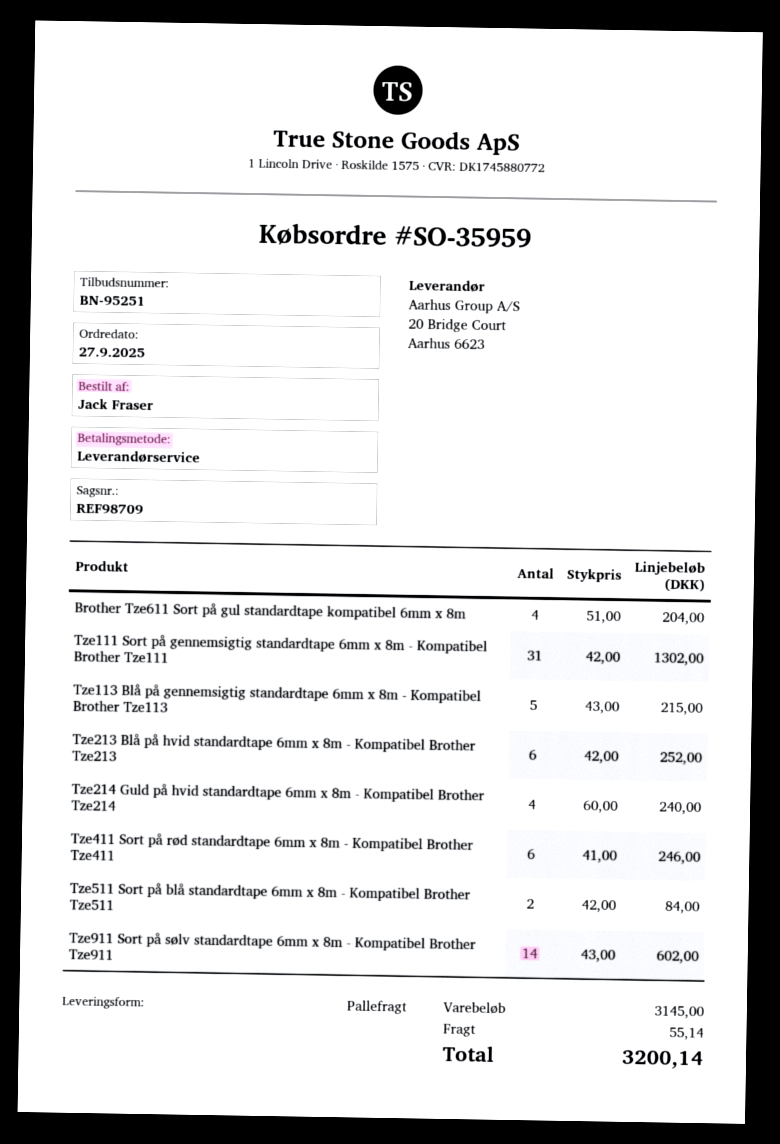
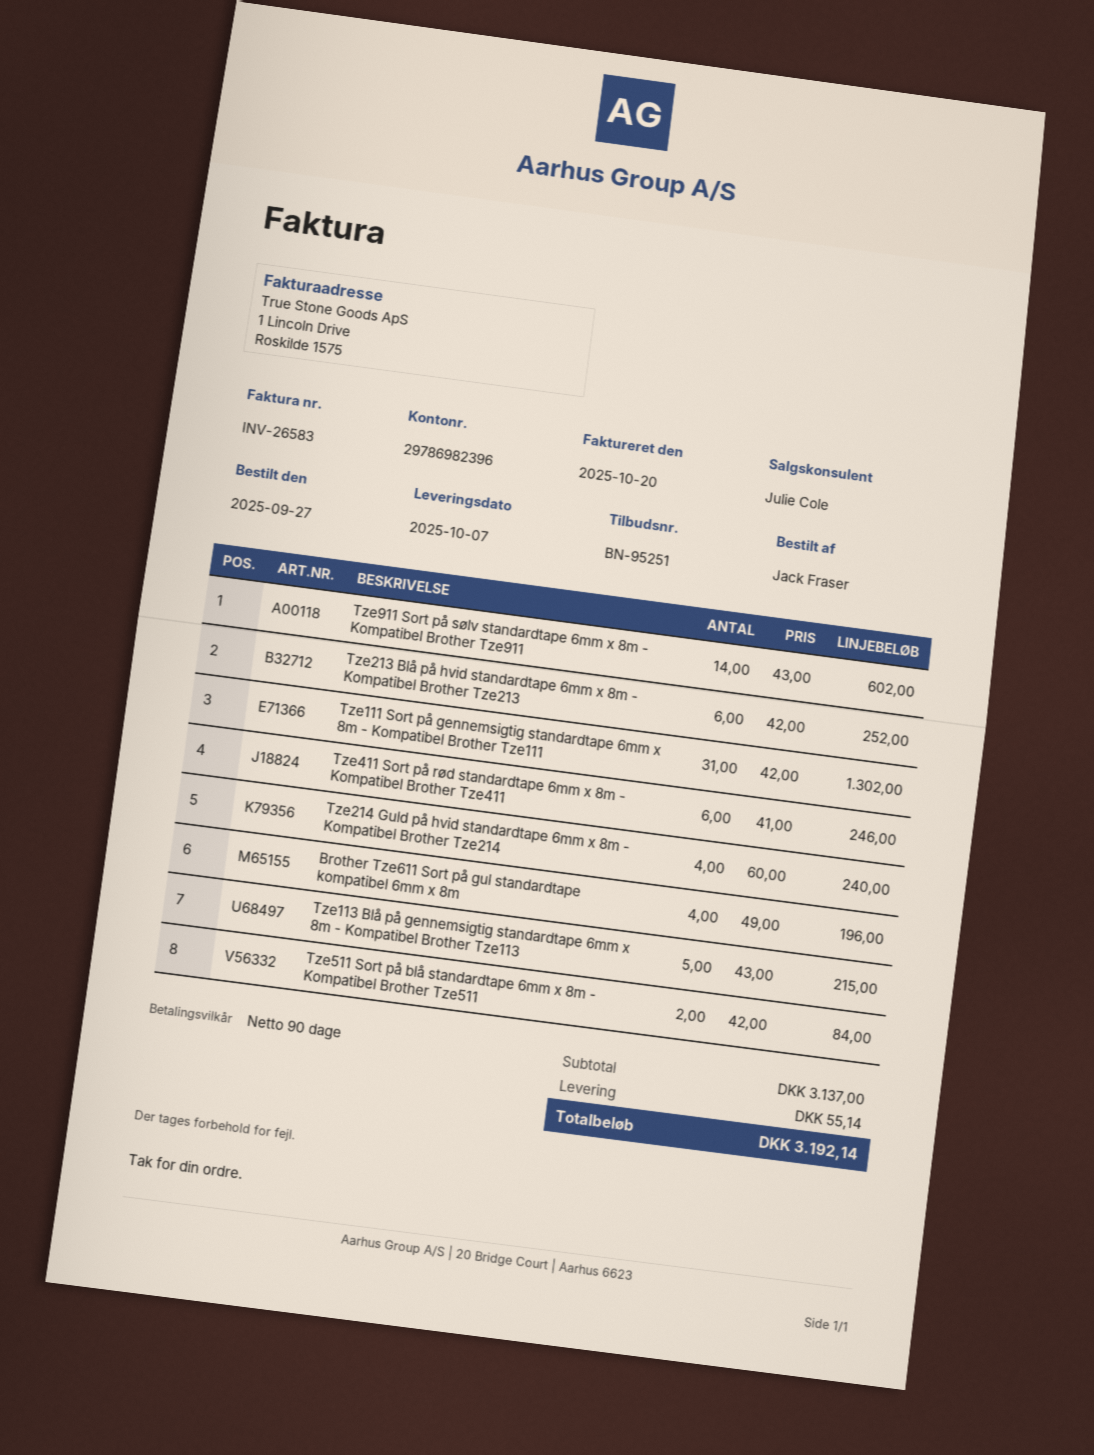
Brother Tze611 Sort på gul standardtape kompatibel 6mm x 8m: 4 x 51.00 = 204.00 -> 4 x 49.00 = 196.00
subtotal: 3145.00 -> 3137.00
total: 3200.14 -> 3192.14

